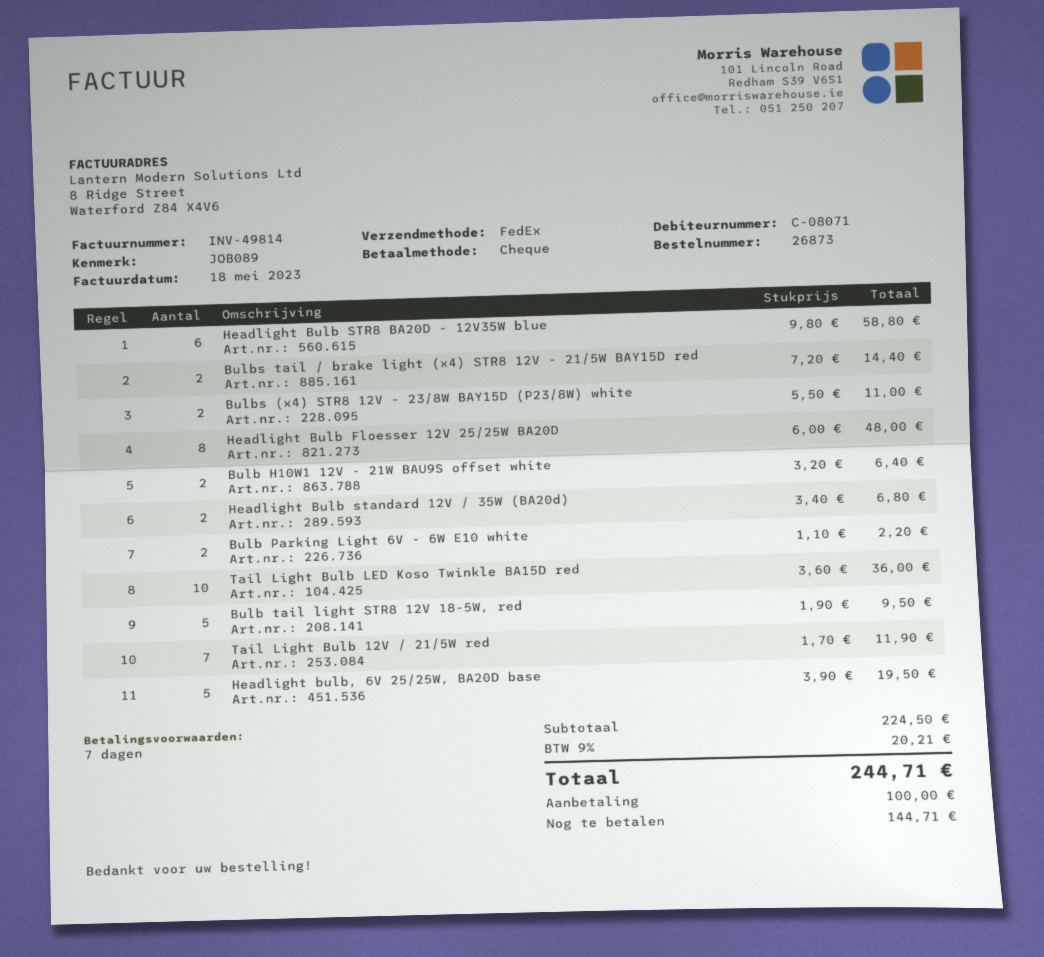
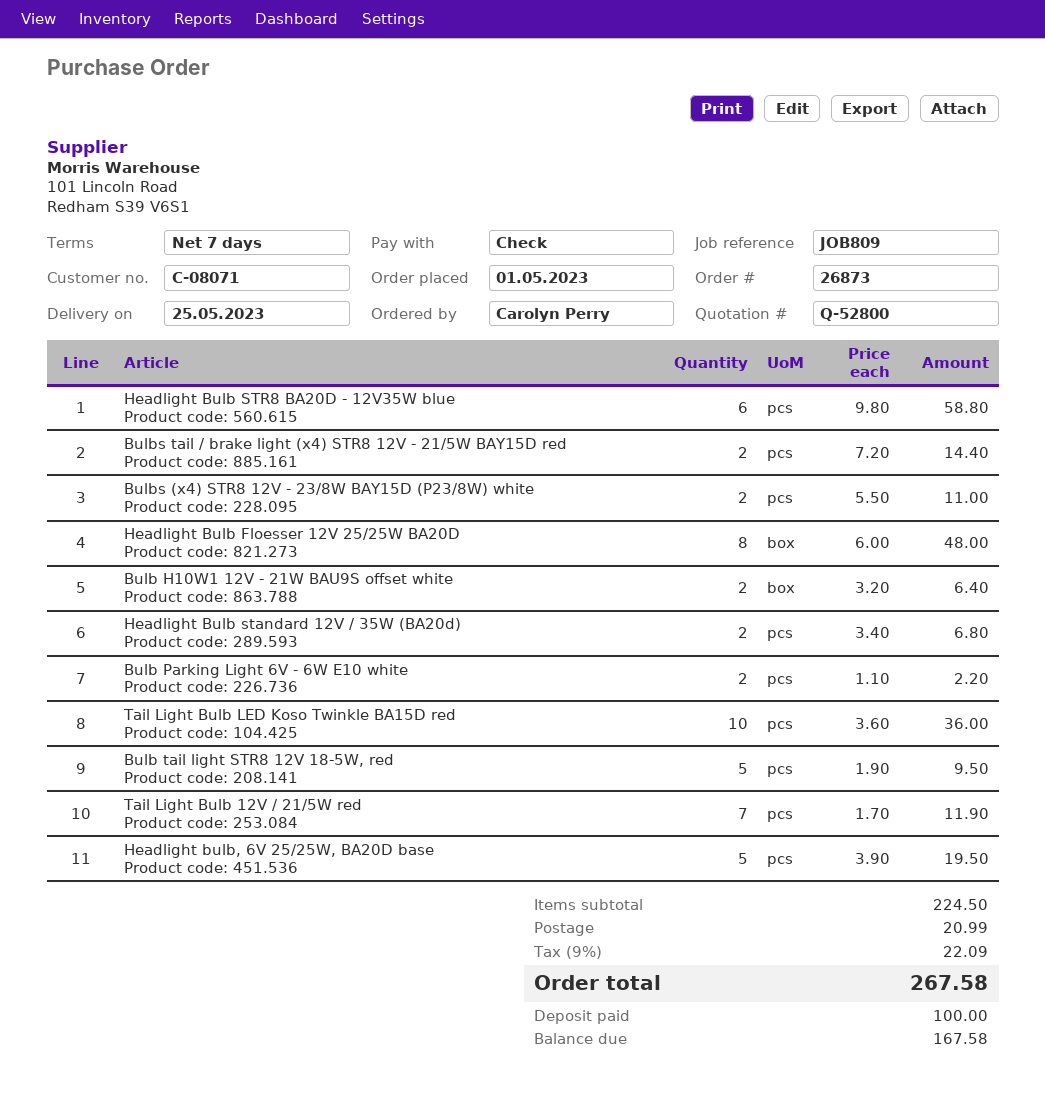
reference: JOB089 -> JOB809
shipping: none -> 20.99
tax: 9% = 20.21 -> 9% = 22.09
total: 244.71 -> 267.58
balance: 144.71 -> 167.58

